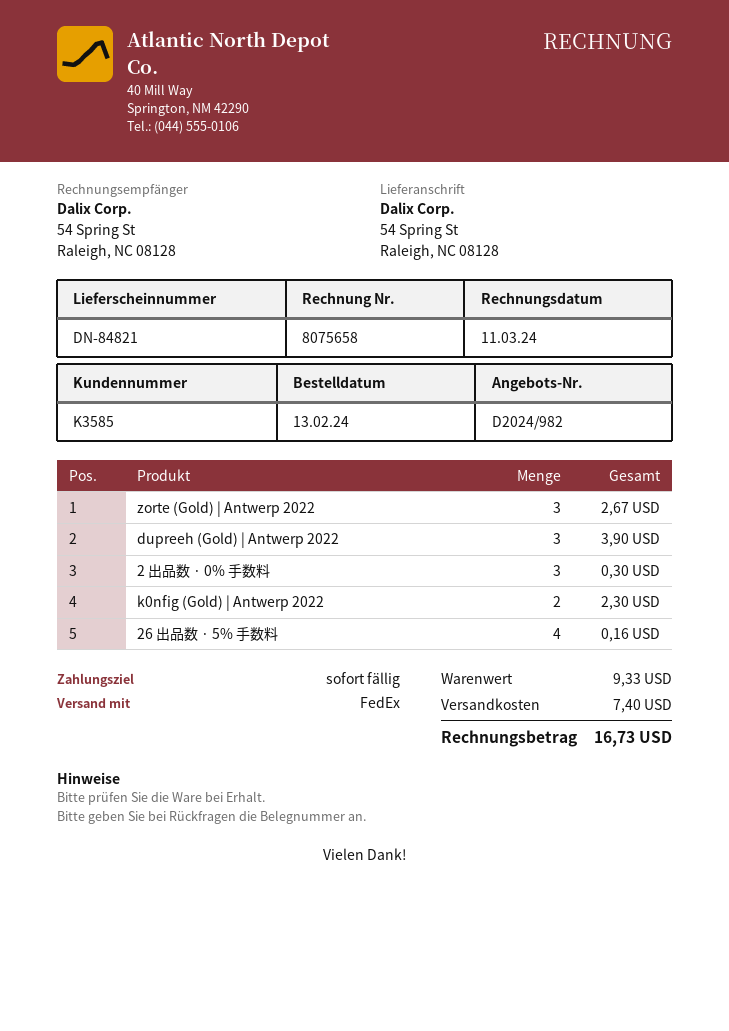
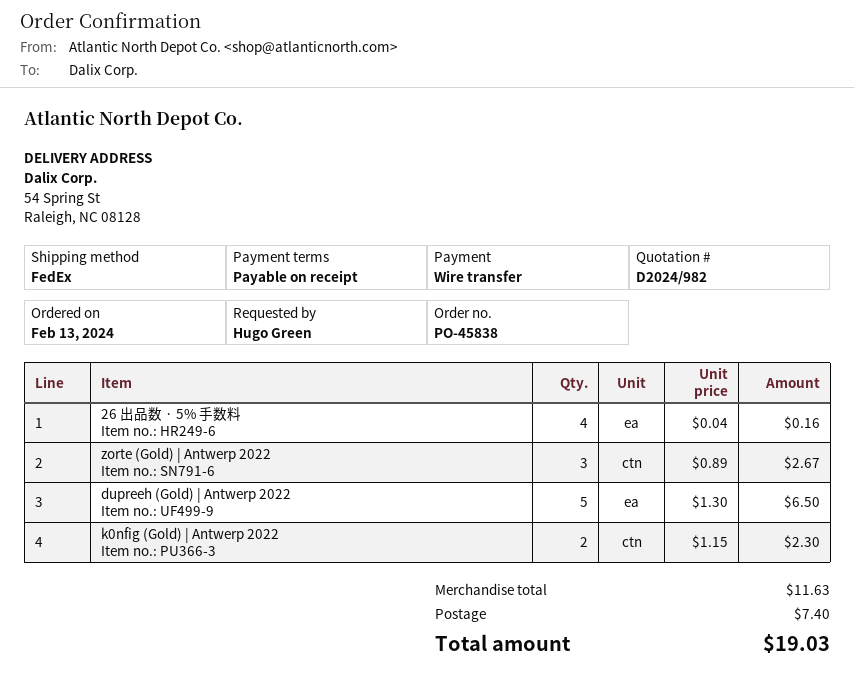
dupreeh (Gold) | Antwerp 2022: 3 for 3.90 -> 5 for 6.50
2 出品数 · 0% 手数料: 3 for 0.30 -> none
subtotal: 9.33 -> 11.63
total: 16.73 -> 19.03

